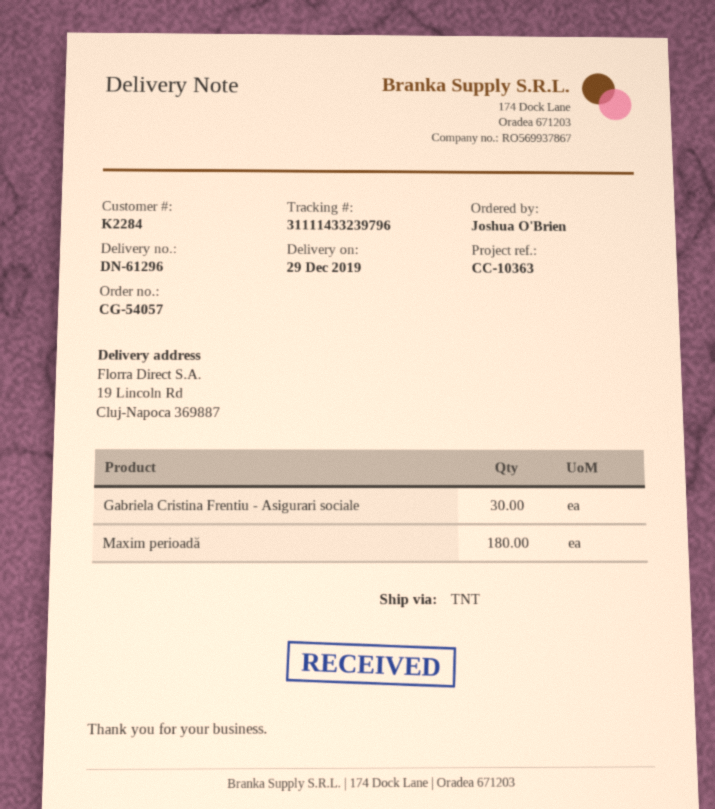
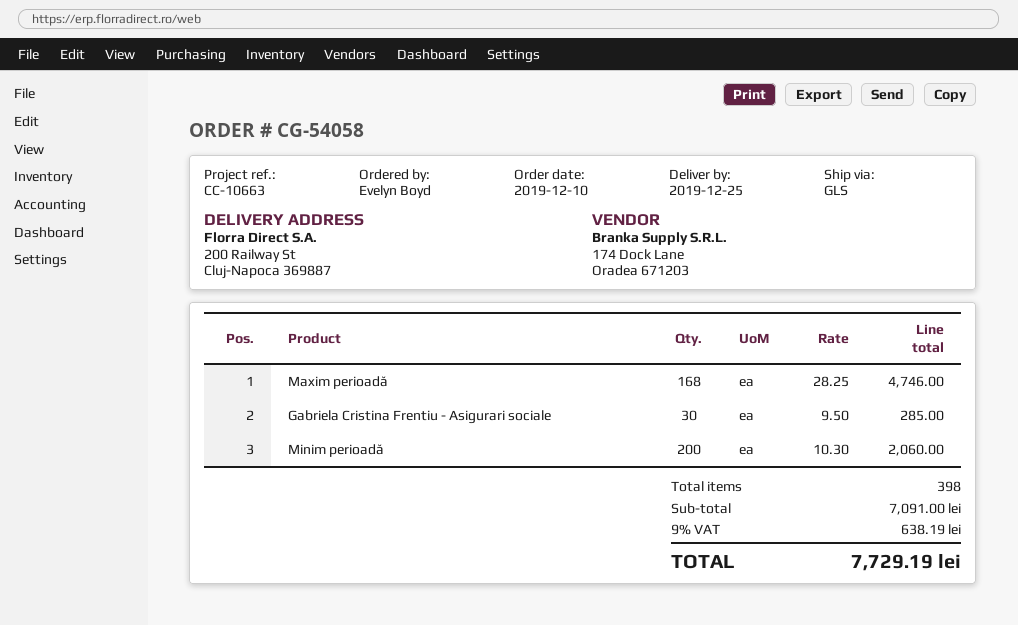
order number: CG-54057 -> CG-54058
delivery date: 2019-12-29 -> 2019-12-25
reference: CC-10363 -> CC-10663
ordered by: Joshua O'Brien -> Evelyn Boyd
shipping method: TNT -> GLS
ship to: 19 Lincoln Rd, Cluj-Napoca 369887 -> 200 Railway St, Cluj-Napoca 369887
Maxim perioadă: 180 -> 168
Minim perioadă: none -> 200

